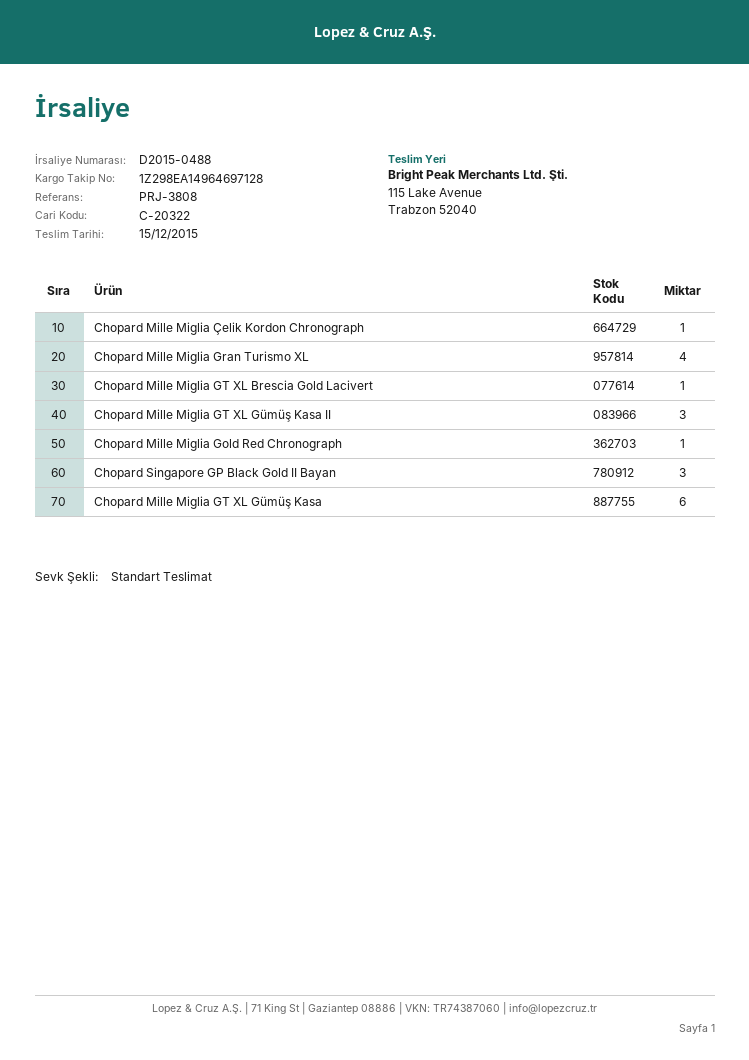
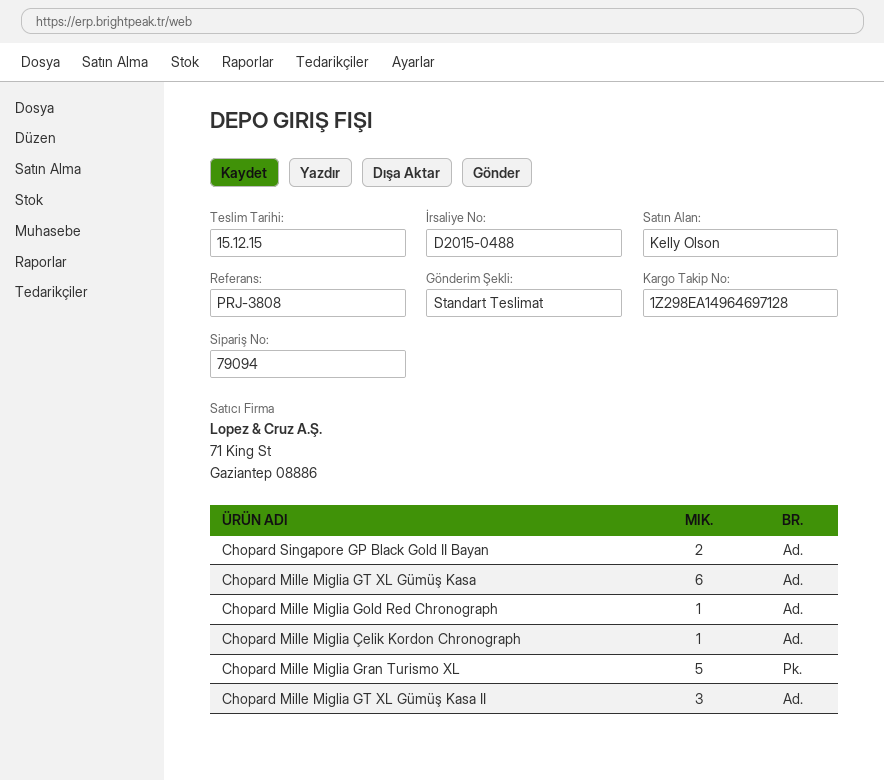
Chopard Mille Miglia Gran Turismo XL: 4 -> 5
Chopard Mille Miglia GT XL Brescia Gold Lacivert: 1 -> none
Chopard Singapore GP Black Gold II Bayan: 3 -> 2

